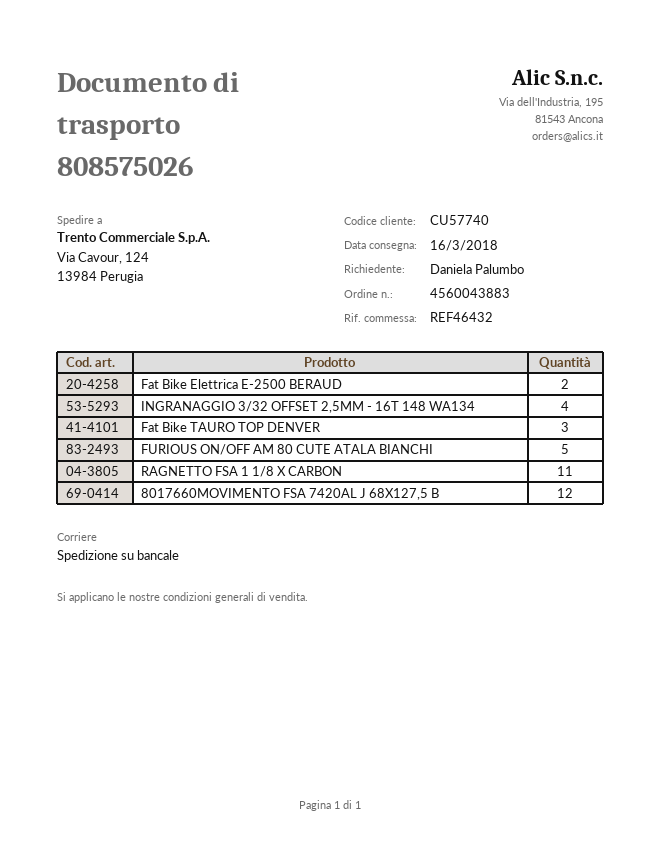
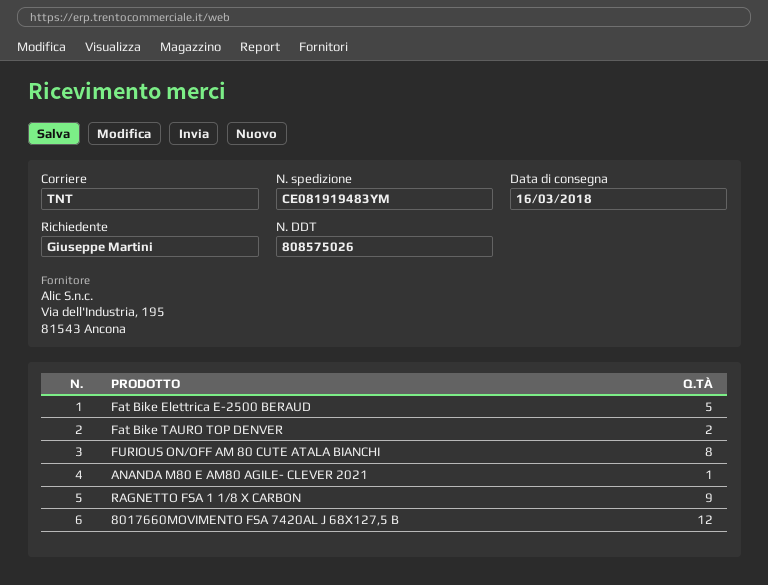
ordered by: Daniela Palumbo -> Giuseppe Martini
shipping method: pallet freight -> TNT
Fat Bike Elettrica E-2500 BERAUD: 2 -> 5
INGRANAGGIO 3/32 OFFSET 2,5MM - 16T 148 WA134: 4 -> none
Fat Bike TAURO TOP DENVER: 3 -> 2
FURIOUS ON/OFF AM 80 CUTE ATALA BIANCHI: 5 -> 8
RAGNETTO FSA 1 1/8 X CARBON: 11 -> 9
ANANDA M80 E AM80 AGILE- CLEVER 2021: none -> 1

